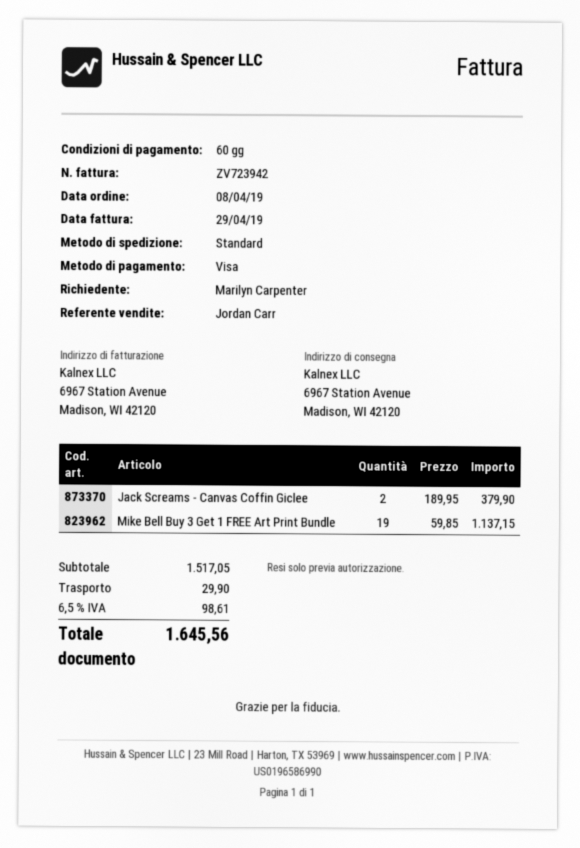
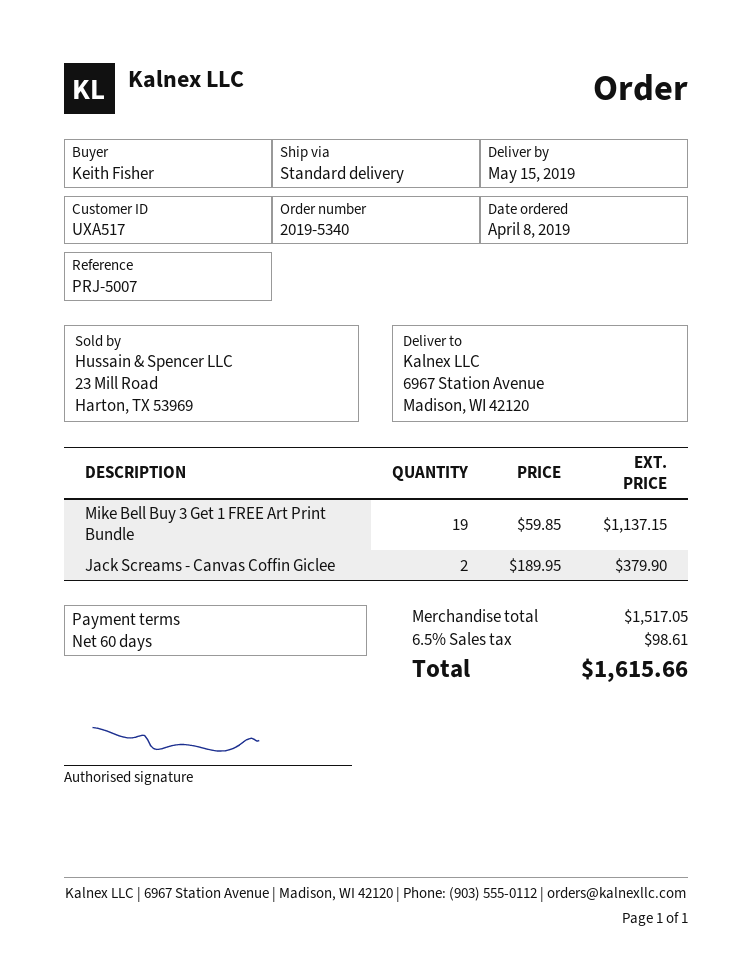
ordered by: Marilyn Carpenter -> Keith Fisher
shipping: 29.90 -> none
total: 1645.56 -> 1615.66

